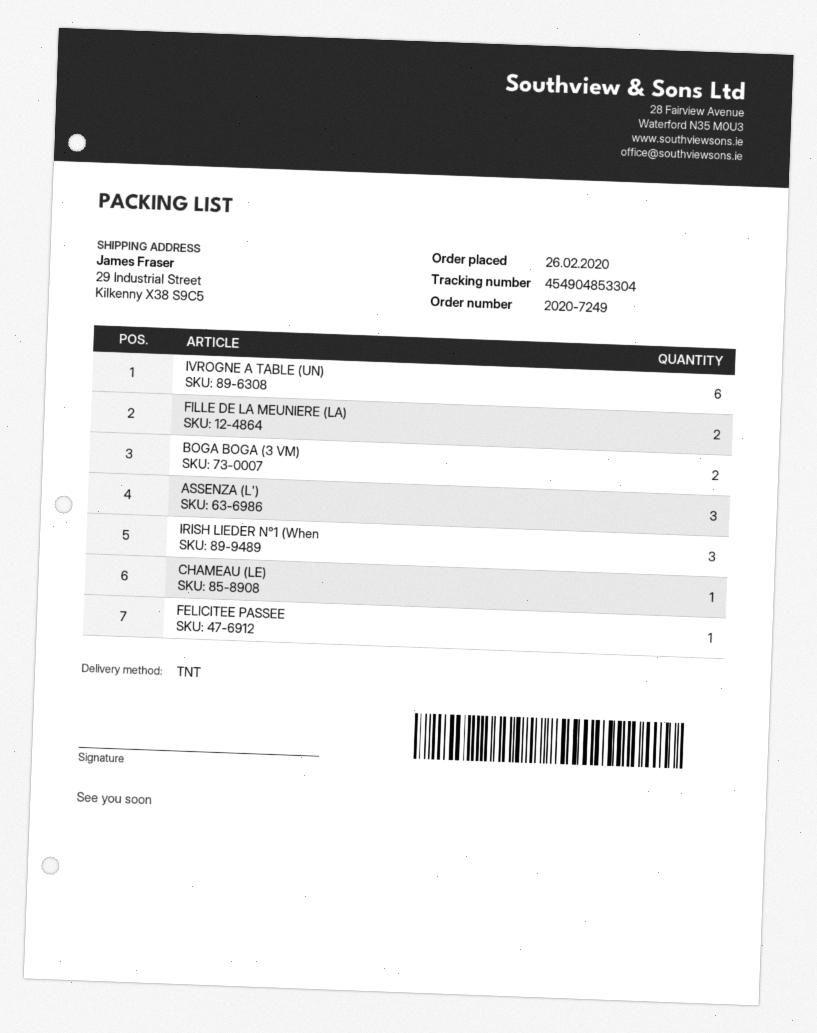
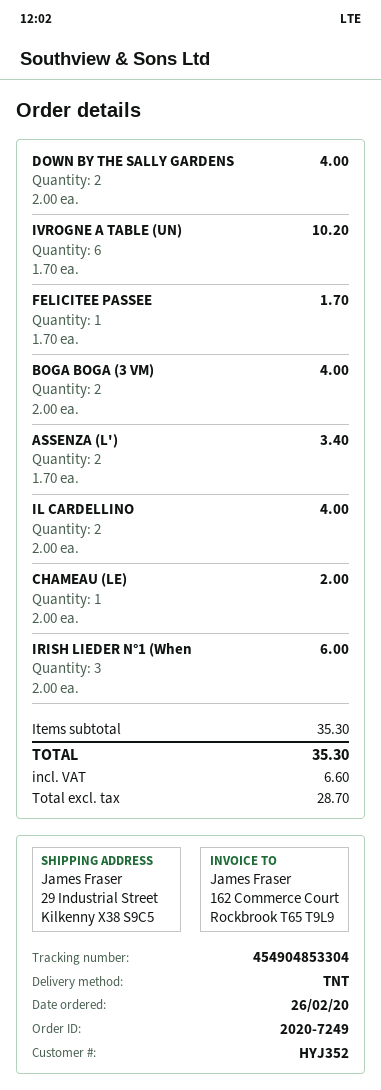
FILLE DE LA MEUNIERE (LA): 2 -> none
ASSENZA (L'): 3 -> 2
DOWN BY THE SALLY GARDENS: none -> 2
IL CARDELLINO: none -> 2

